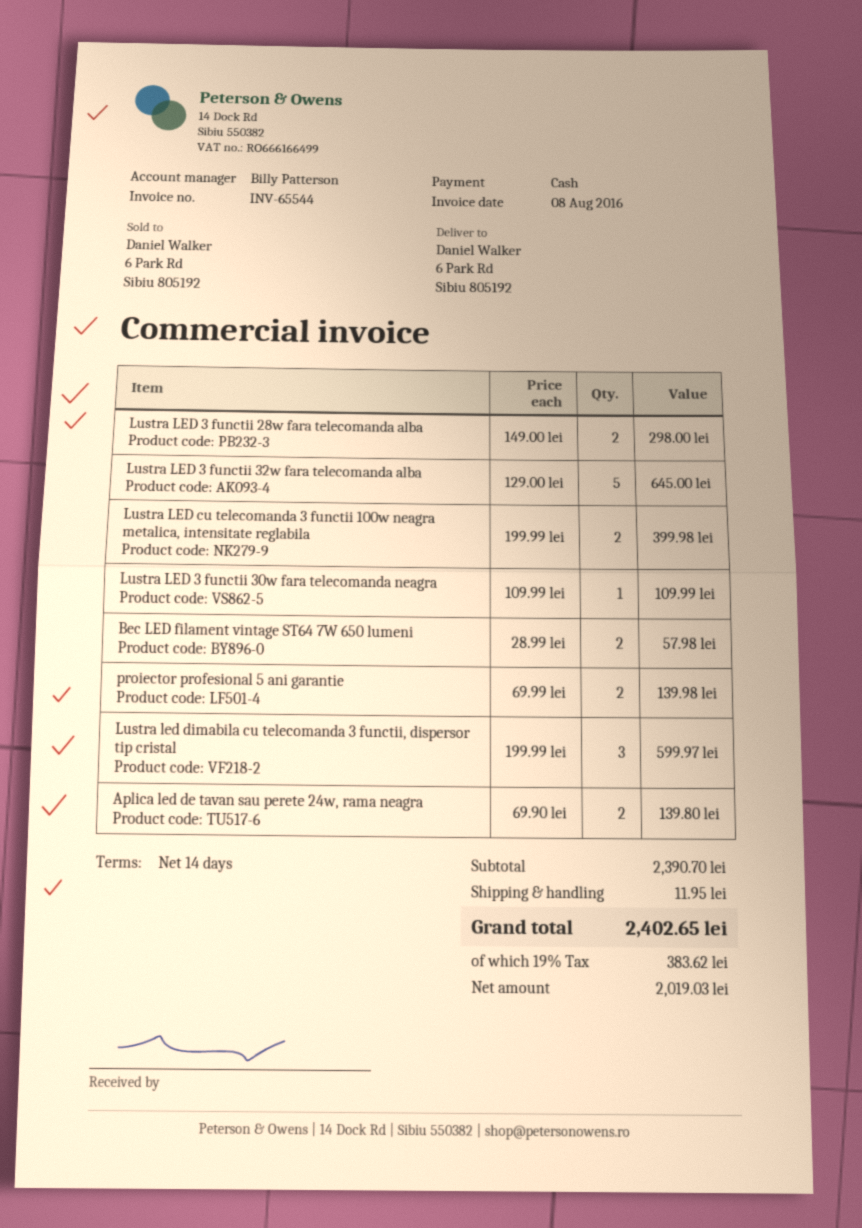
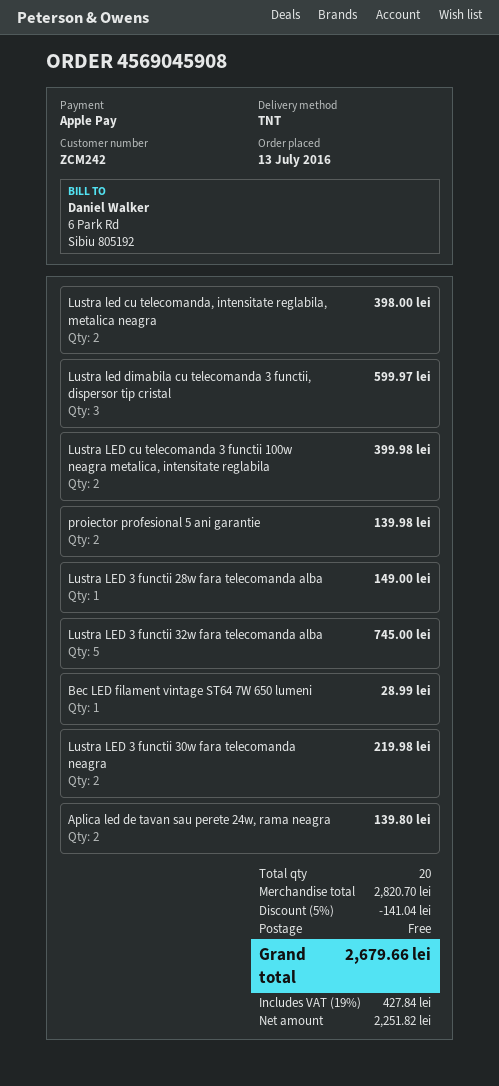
payment method: cash -> Apple Pay
Lustra LED 3 functii 28w fara telecomanda alba: 2 for 298.00 -> 1 for 149.00
Lustra LED 3 functii 32w fara telecomanda alba: 5 for 645.00 -> 5 for 745.00
Lustra LED 3 functii 30w fara telecomanda neagra: 1 for 109.99 -> 2 for 219.98
Bec LED filament vintage ST64 7W 650 lumeni: 2 for 57.98 -> 1 for 28.99
Lustra led cu telecomanda, intensitate reglabila, metalica neagra: none -> 2 for 398.00
subtotal: 2390.70 -> 2820.70
discount: none -> 5% = 141.04
shipping: 11.95 -> 0.00
net: 2019.03 -> 2251.82
tax: 19% = 383.62 -> 19% = 427.84
total: 2402.65 -> 2679.66

